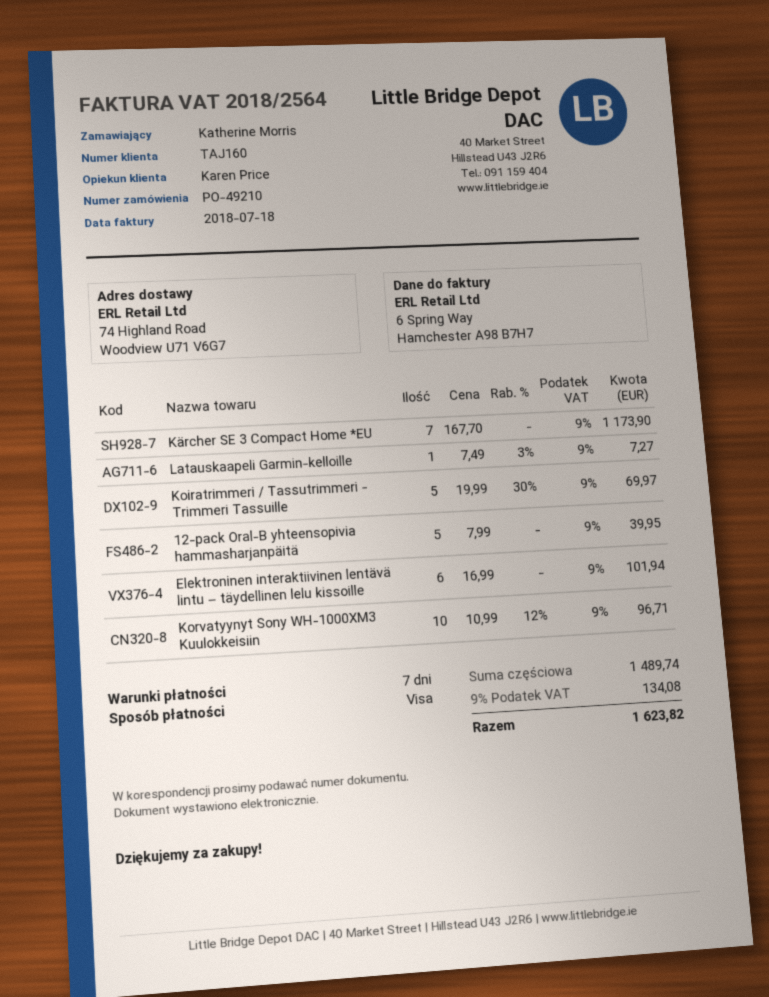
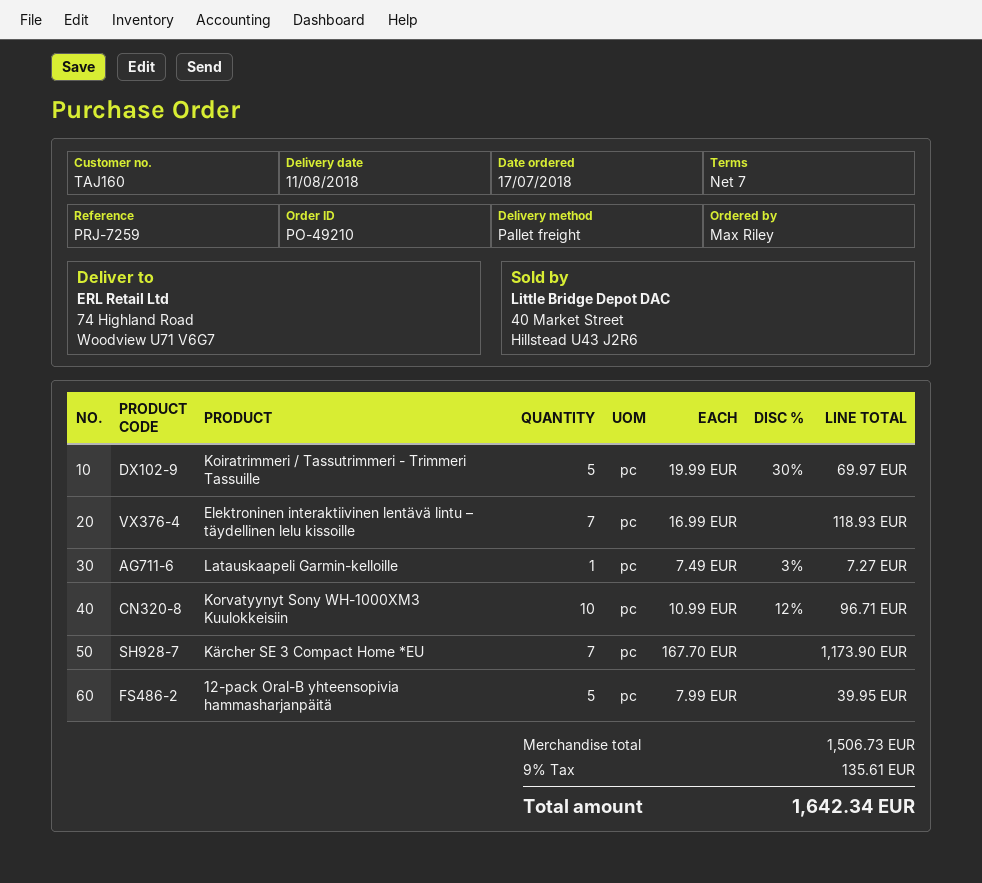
ordered by: Katherine Morris -> Max Riley
Elektroninen interaktiivinen lentävä lintu – täydellinen lelu kissoille: 6 x 16.99 = 101.94 -> 7 x 16.99 = 118.93
subtotal: 1489.74 -> 1506.73
tax: 9% = 134.08 -> 9% = 135.61
total: 1623.82 -> 1642.34

